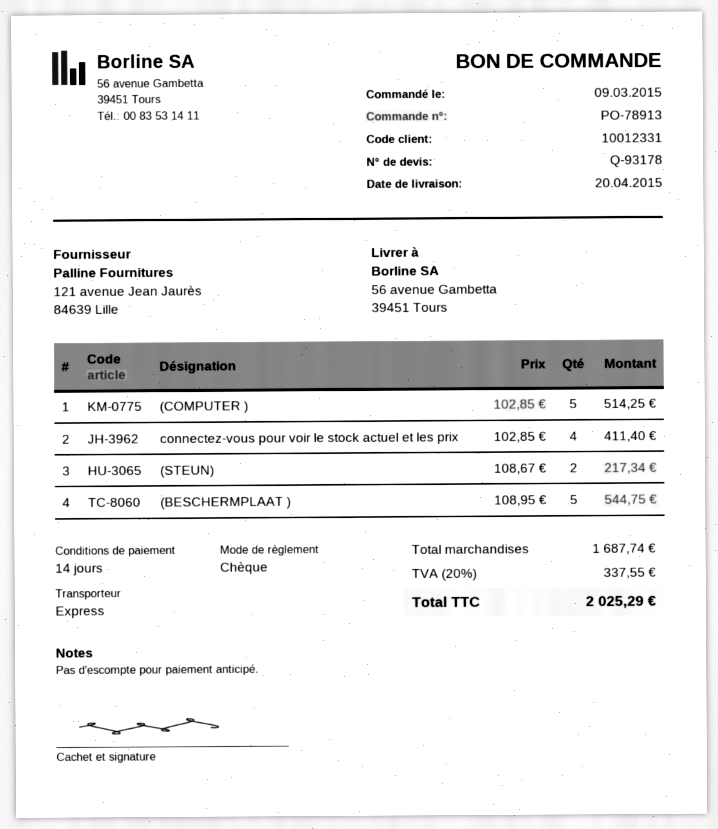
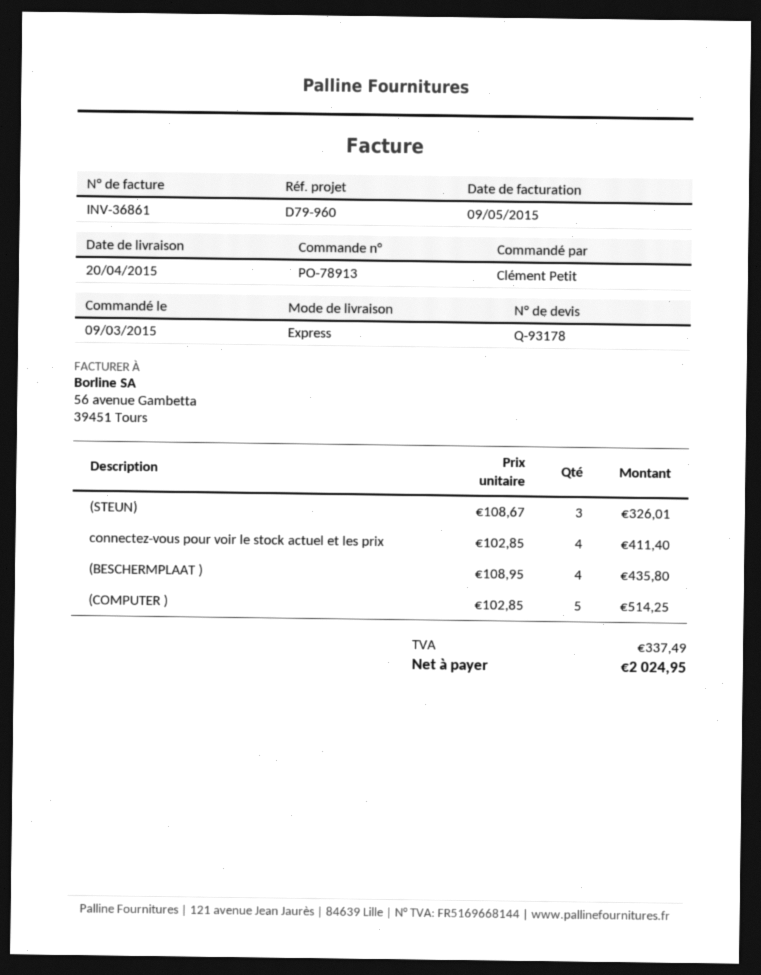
(STEUN): 2 x 108.67 = 217.34 -> 3 x 108.67 = 326.01
(BESCHERMPLAAT ): 5 x 108.95 = 544.75 -> 4 x 108.95 = 435.80
tax: 337.55 -> 337.49
total: 2025.29 -> 2024.95

